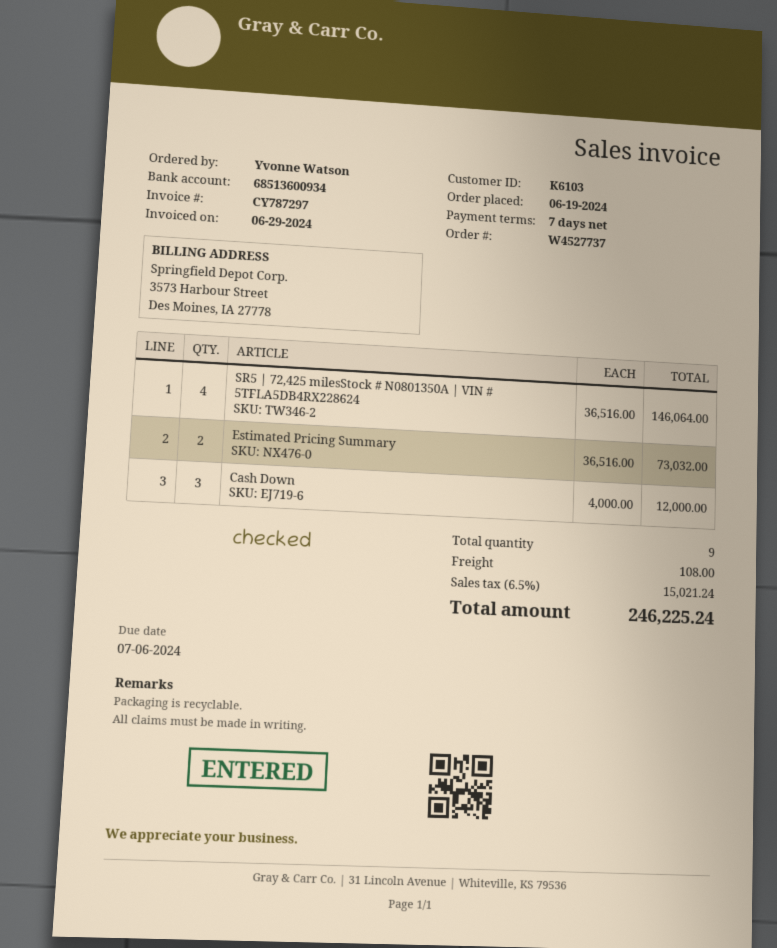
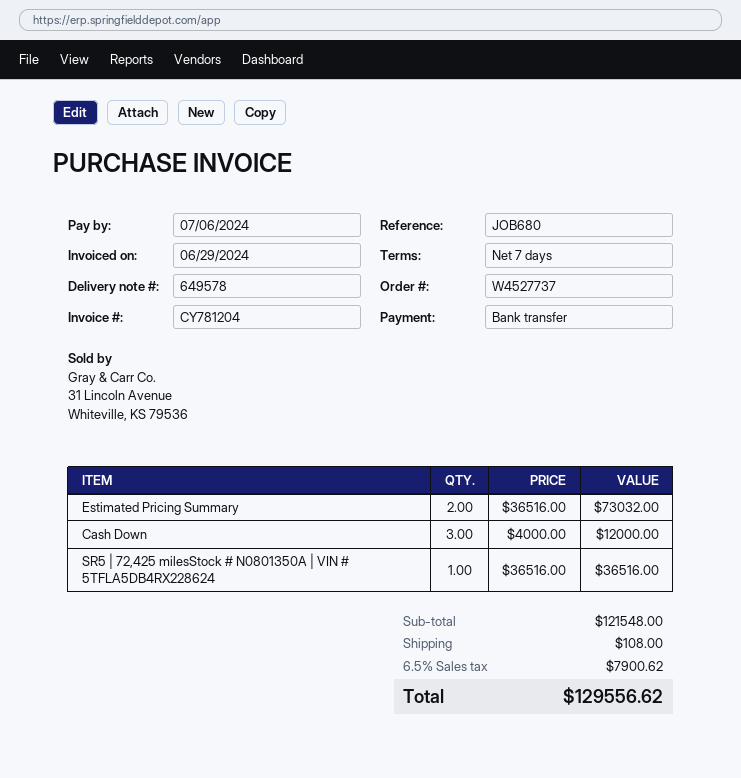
invoice number: CY787297 -> CY781204
SR5 | 72,425 milesStock # N0801350A | VIN # 5TFLA5DB4RX228624: 4 x 36516.00 = 146064.00 -> 1 x 36516.00 = 36516.00
tax: 6.5% = 15021.24 -> 6.5% = 7900.62
total: 246225.24 -> 129556.62

